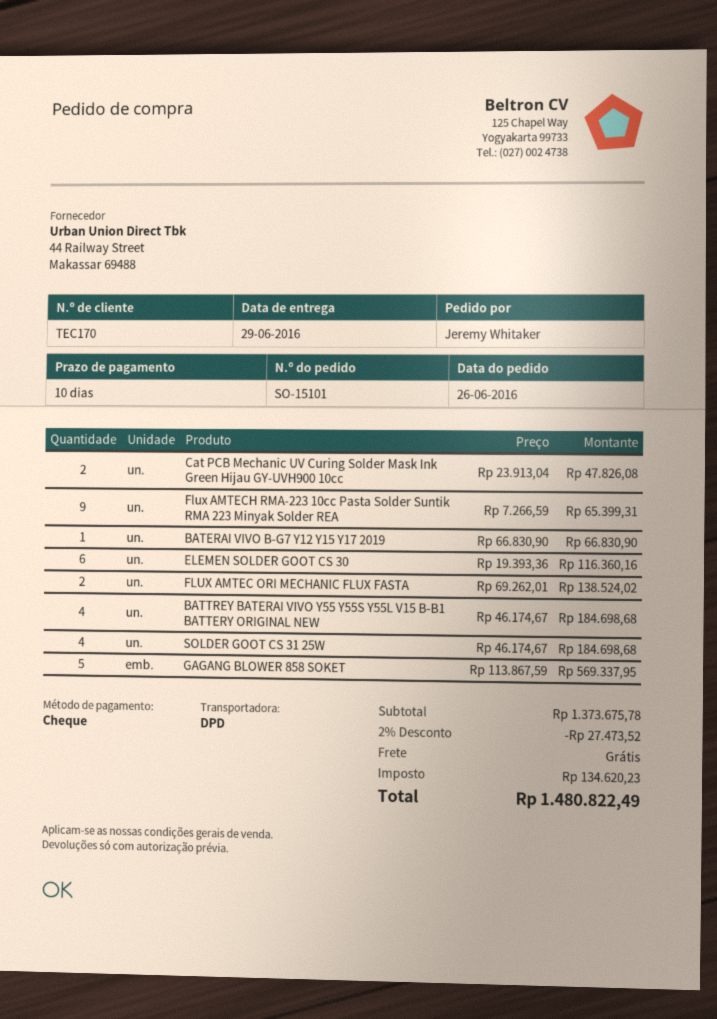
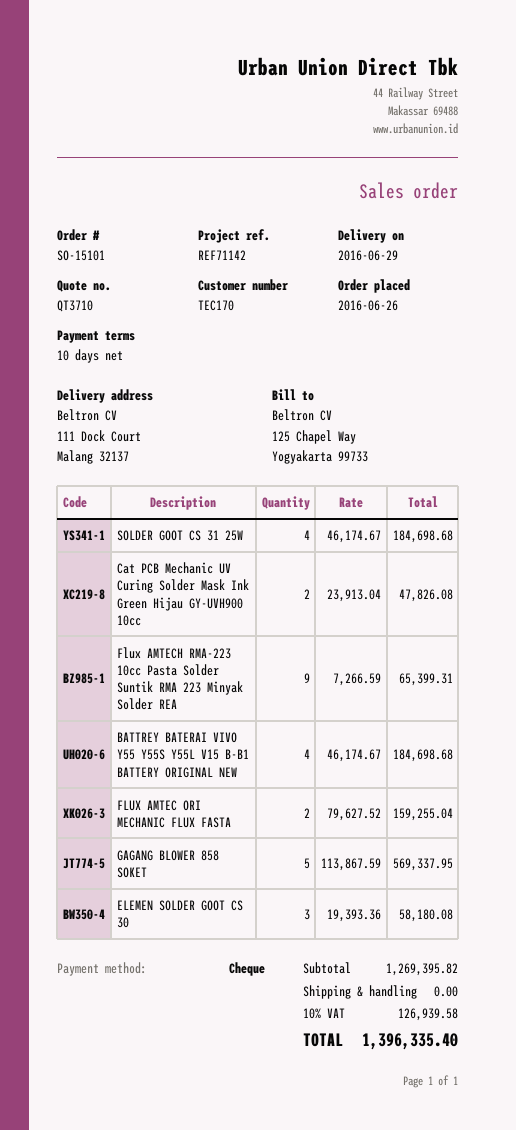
BATERAI VIVO B-G7 Y12 Y15 Y17 2019: 1 x 66830.90 = 66830.90 -> none
ELEMEN SOLDER GOOT CS 30: 6 x 19393.36 = 116360.16 -> 3 x 19393.36 = 58180.08
FLUX AMTEC ORI MECHANIC FLUX FASTA: 2 x 69262.01 = 138524.02 -> 2 x 79627.52 = 159255.04
subtotal: 1373675.78 -> 1269395.82
discount: 2% = 27473.52 -> none
tax: 134620.23 -> 126939.58
total: 1480822.49 -> 1396335.40

